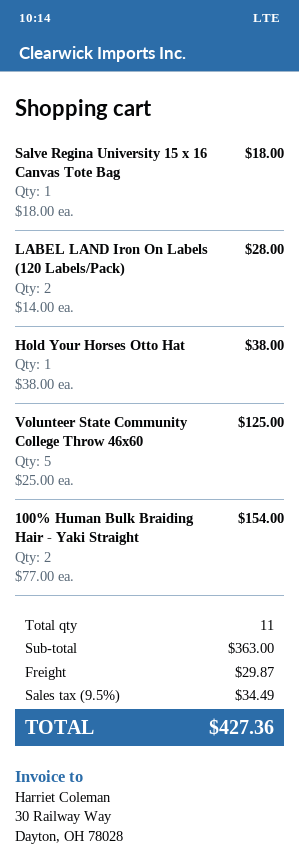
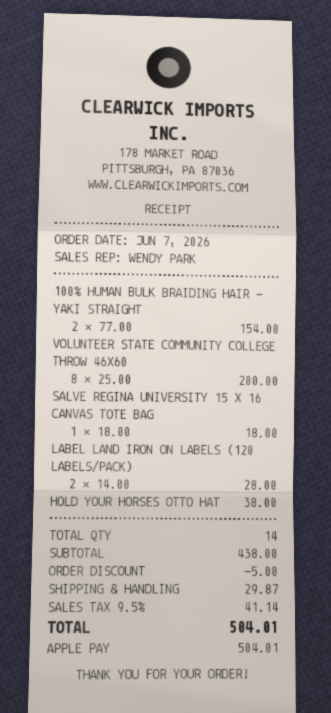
Volunteer State Community College Throw 46x60: 5 x 25.00 = 125.00 -> 8 x 25.00 = 200.00
total quantity: 11 -> 14
subtotal: 363.00 -> 438.00
discount: none -> 5.00
tax: 9.5% = 34.49 -> 9.5% = 41.14
total: 427.36 -> 504.01

